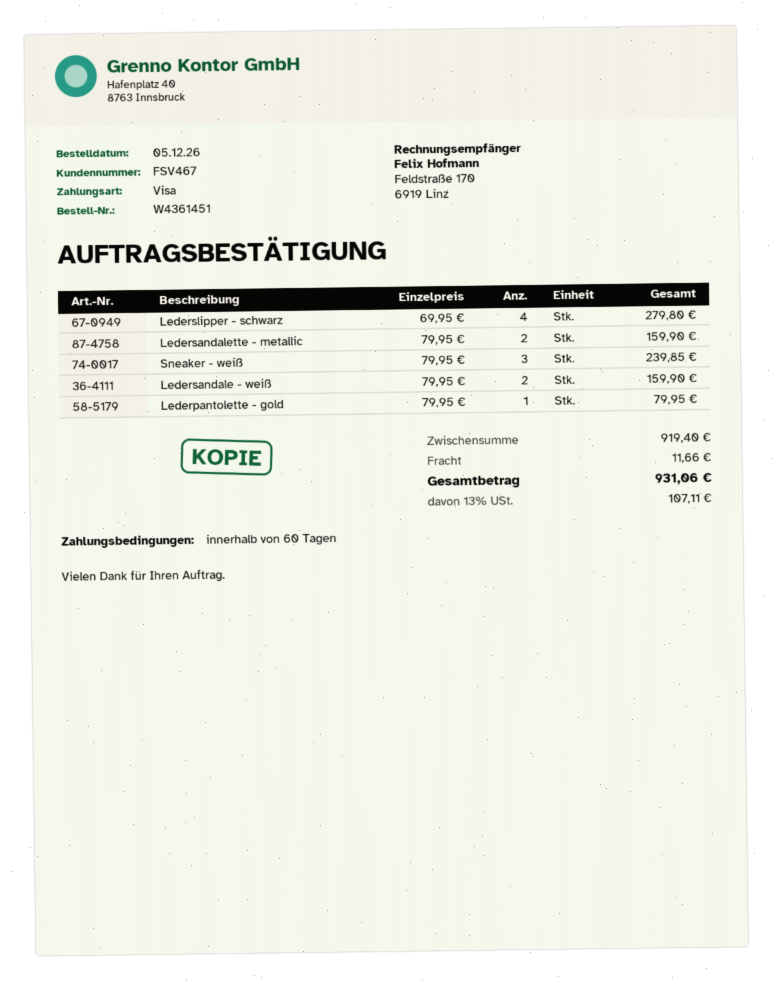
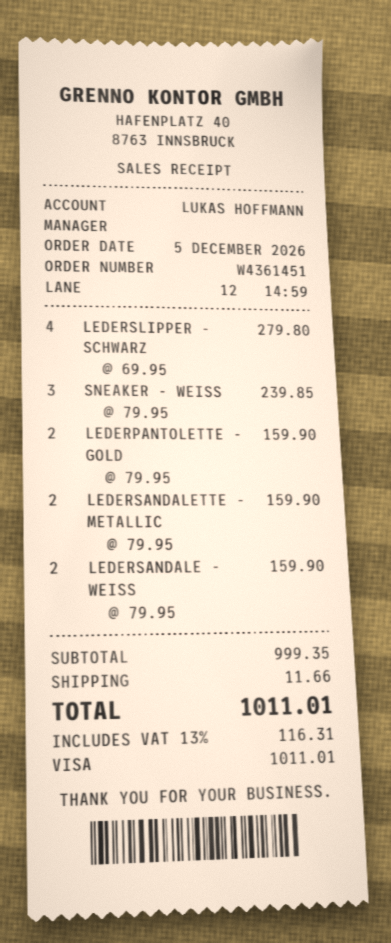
Lederpantolette - gold: 1 x 79.95 = 79.95 -> 2 x 79.95 = 159.90
subtotal: 919.40 -> 999.35
tax: 13% = 107.11 -> 13% = 116.31
total: 931.06 -> 1011.01

